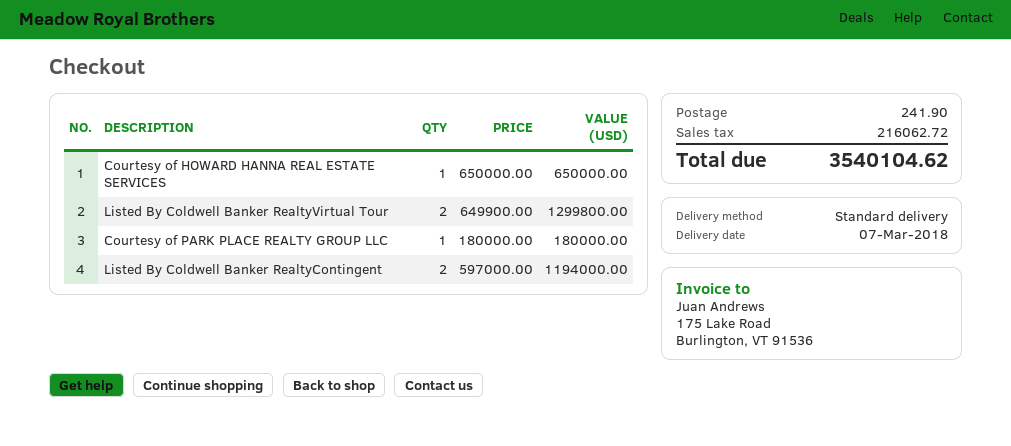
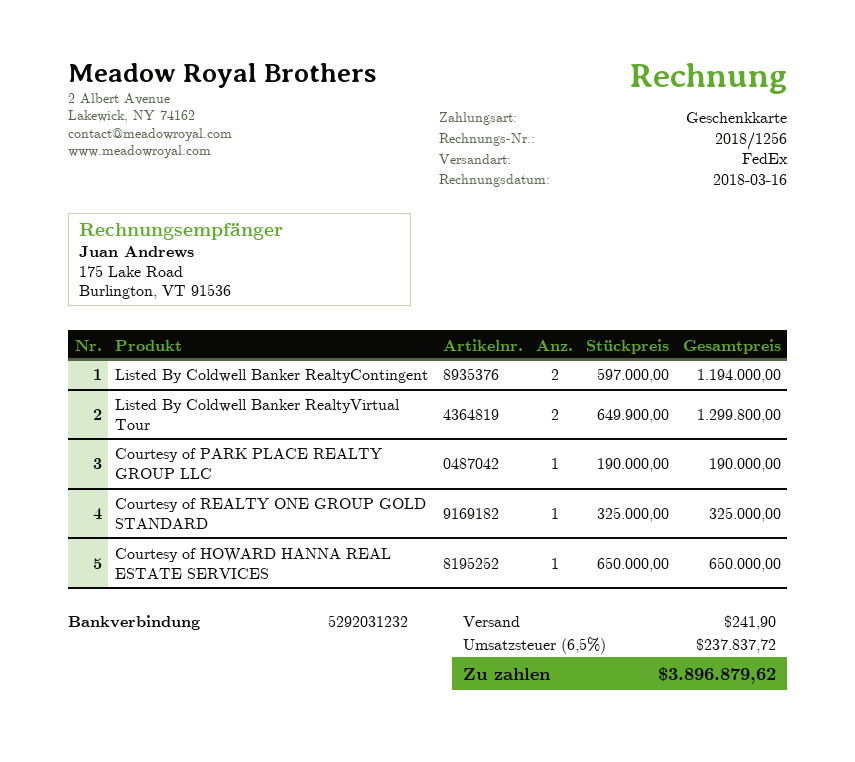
shipping method: standard -> FedEx
Courtesy of PARK PLACE REALTY GROUP LLC: 1 x 180000.00 = 180000.00 -> 1 x 190000.00 = 190000.00
Courtesy of REALTY ONE GROUP GOLD STANDARD: none -> 1 x 325000.00 = 325000.00
tax: 216062.72 -> 237837.72
total: 3540104.62 -> 3896879.62

